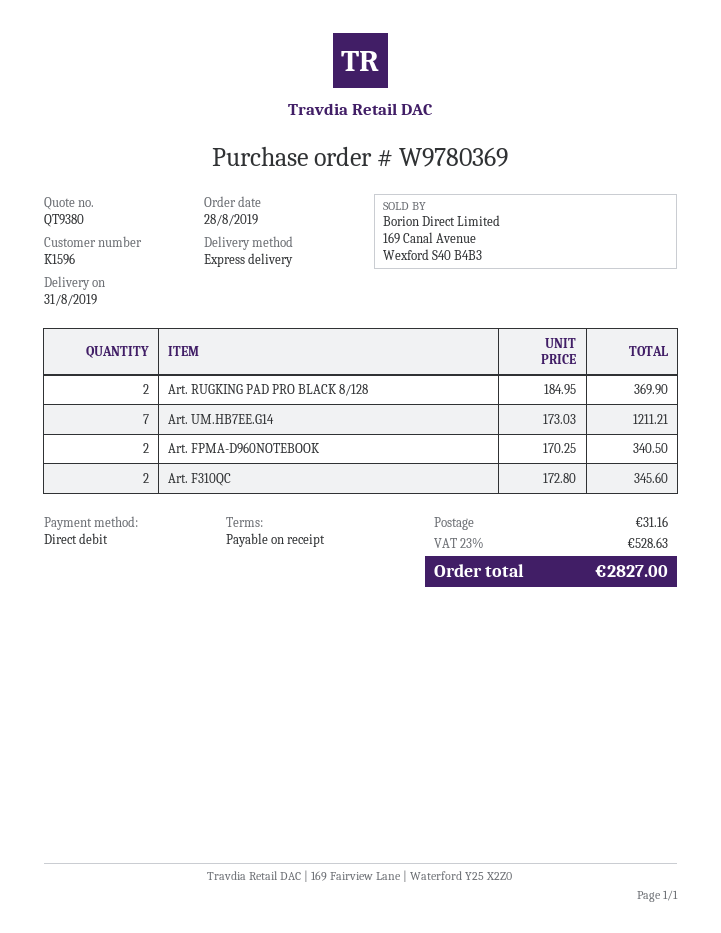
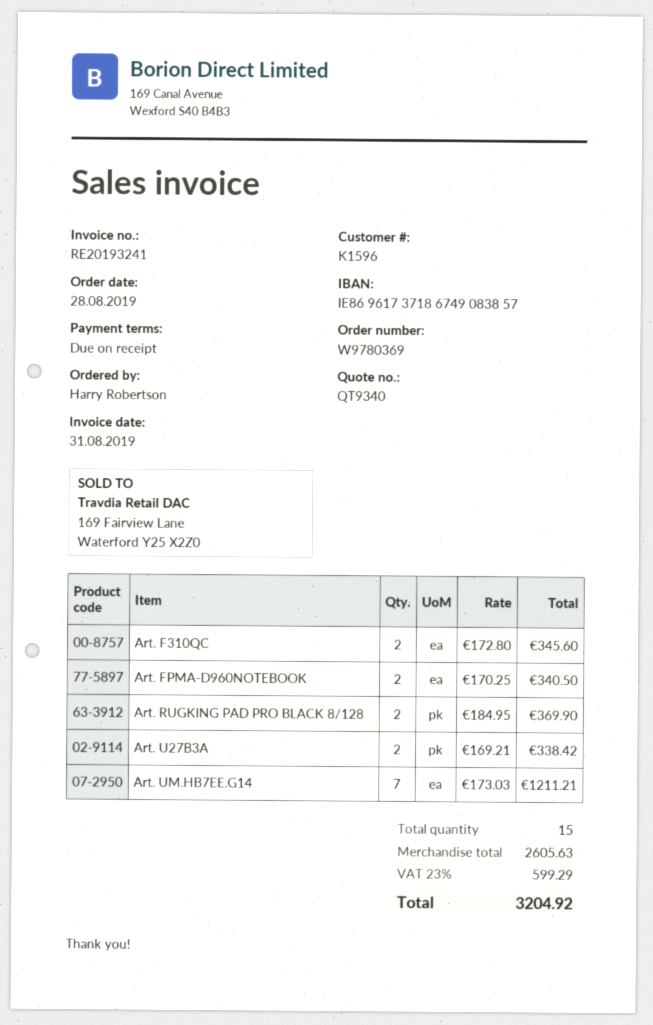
quote number: QT9380 -> QT9340
Art. U27B3A: none -> 2 x 169.21 = 338.42
shipping: 31.16 -> none
tax: 23% = 528.63 -> 23% = 599.29
total: 2827.00 -> 3204.92

